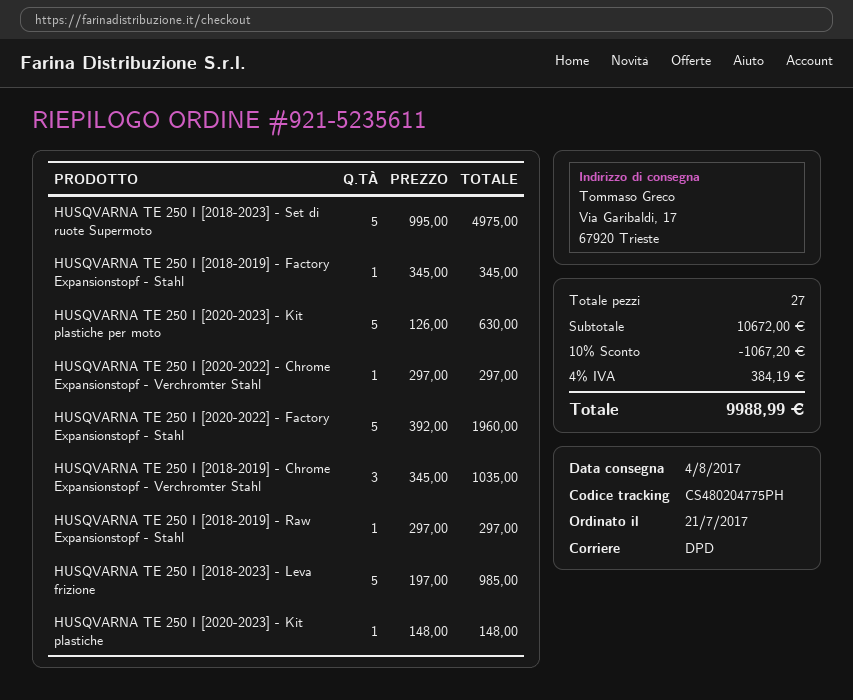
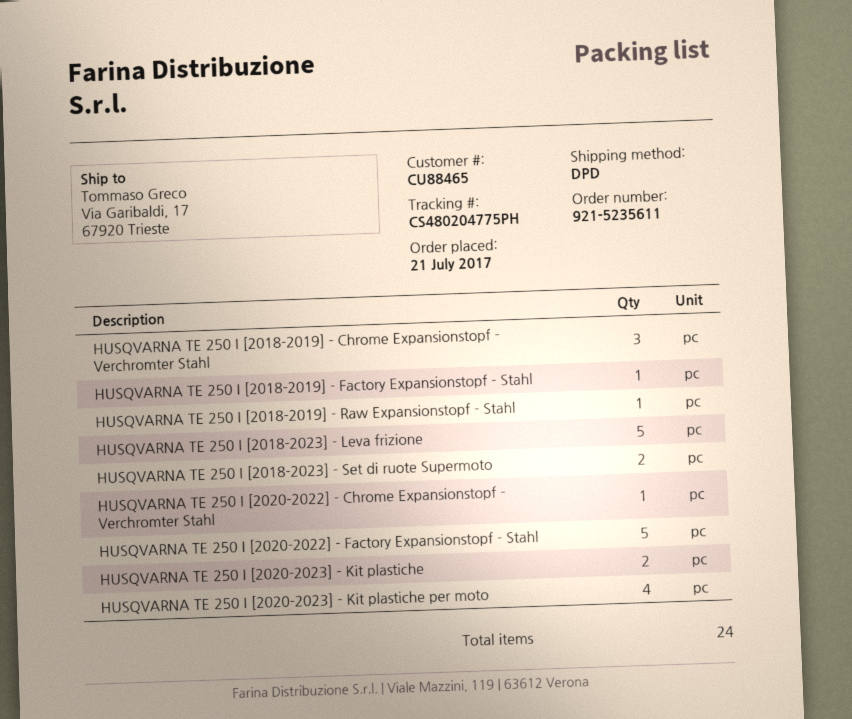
HUSQVARNA TE 250 I [2018-2023] - Set di ruote Supermoto: 5 -> 2
HUSQVARNA TE 250 I [2020-2023] - Kit plastiche per moto: 5 -> 4
HUSQVARNA TE 250 I [2020-2023] - Kit plastiche: 1 -> 2
total quantity: 27 -> 24

